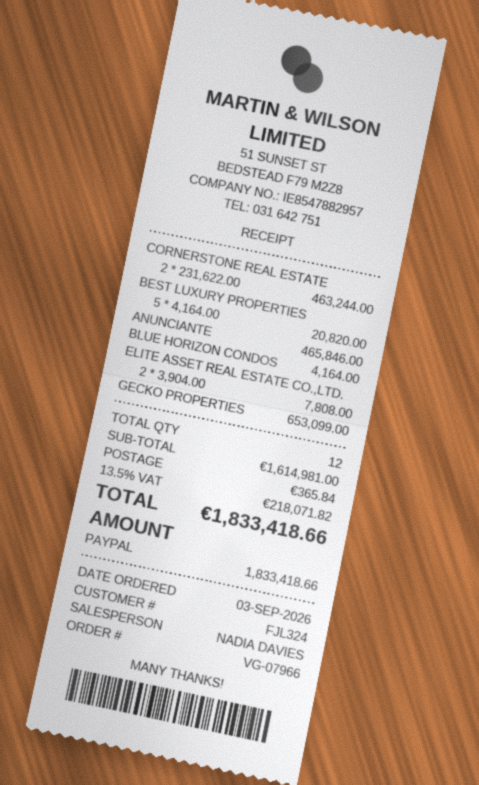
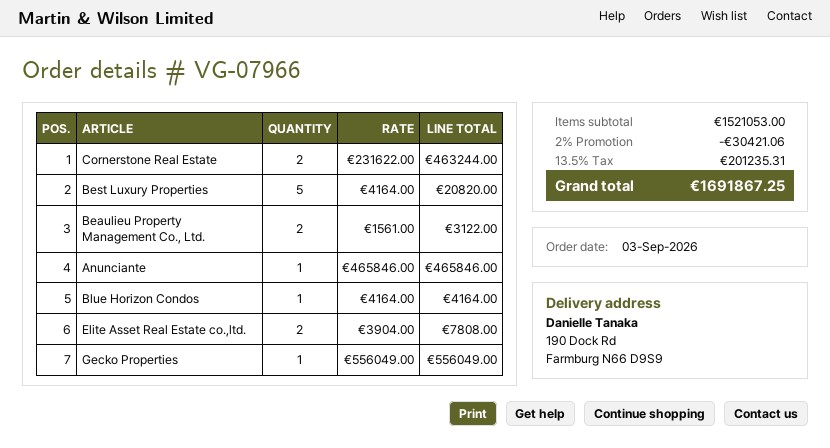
GECKO PROPERTIES: 1 x 653099.00 = 653099.00 -> 1 x 556049.00 = 556049.00
Beaulieu Property Management Co., Ltd.: none -> 2 x 1561.00 = 3122.00
subtotal: 1614981.00 -> 1521053.00
discount: none -> 2% = 30421.06
shipping: 365.84 -> none
tax: 13.5% = 218071.82 -> 13.5% = 201235.31
total: 1833418.66 -> 1691867.25

